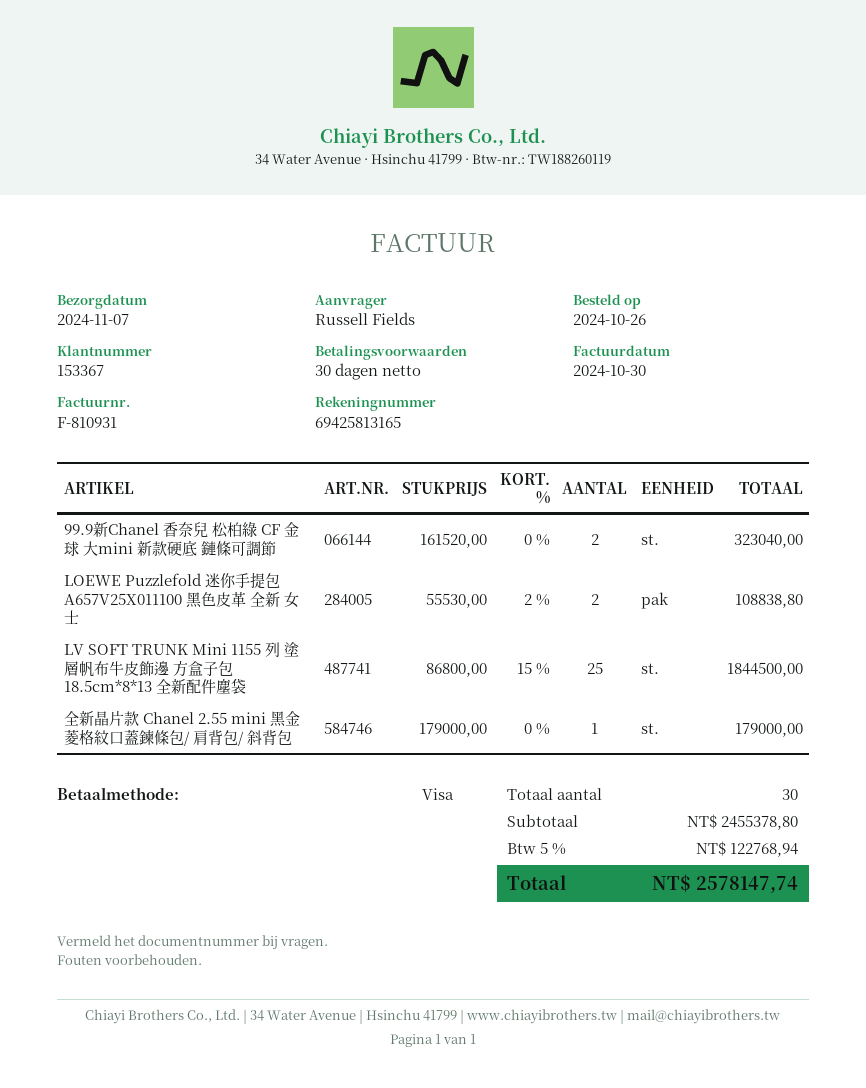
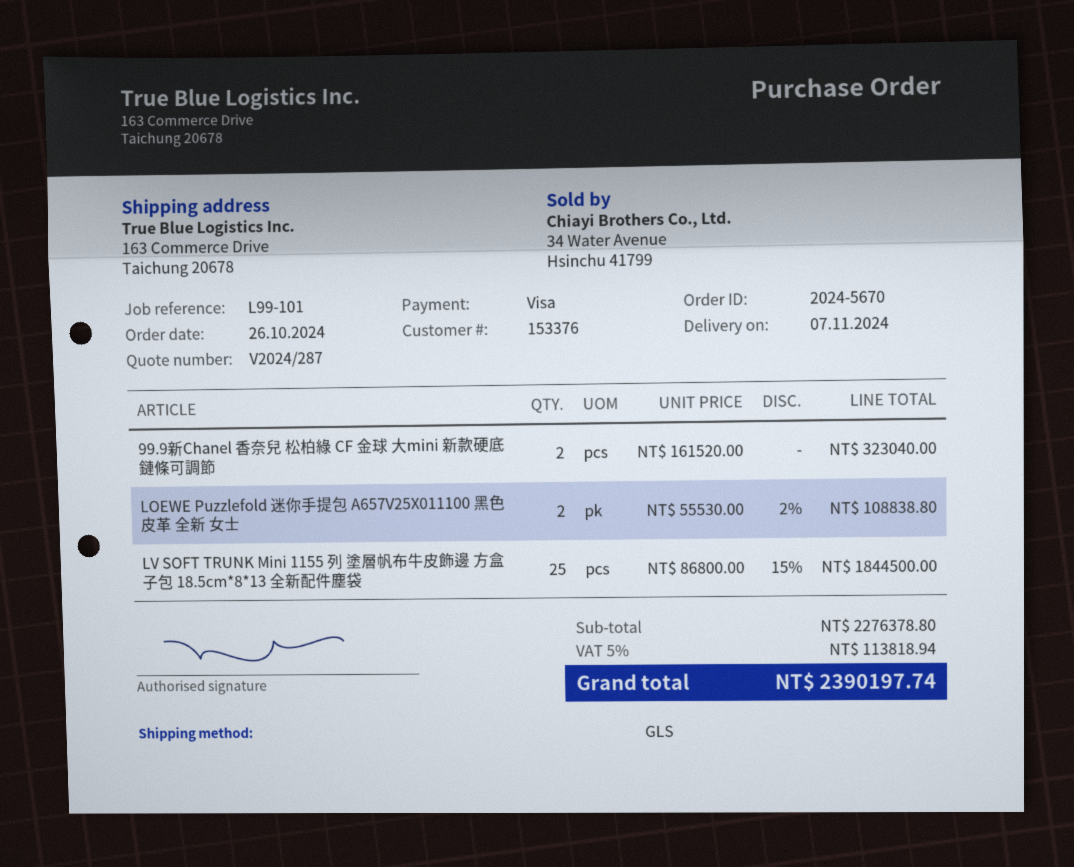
customer number: 153367 -> 153376
全新晶片款 Chanel 2.55 mini 黑金菱格紋口蓋鍊條包/ 肩背包/ 斜背包: 1 x 179000.00 = 179000.00 -> none
subtotal: 2455378.80 -> 2276378.80
tax: 5% = 122768.94 -> 5% = 113818.94
total: 2578147.74 -> 2390197.74

